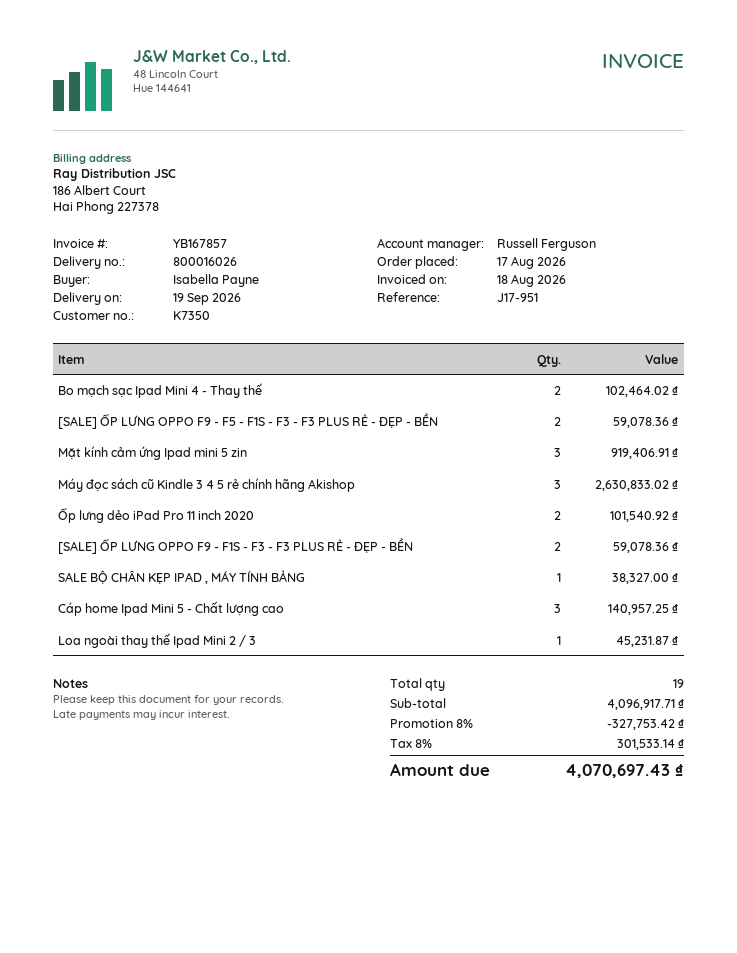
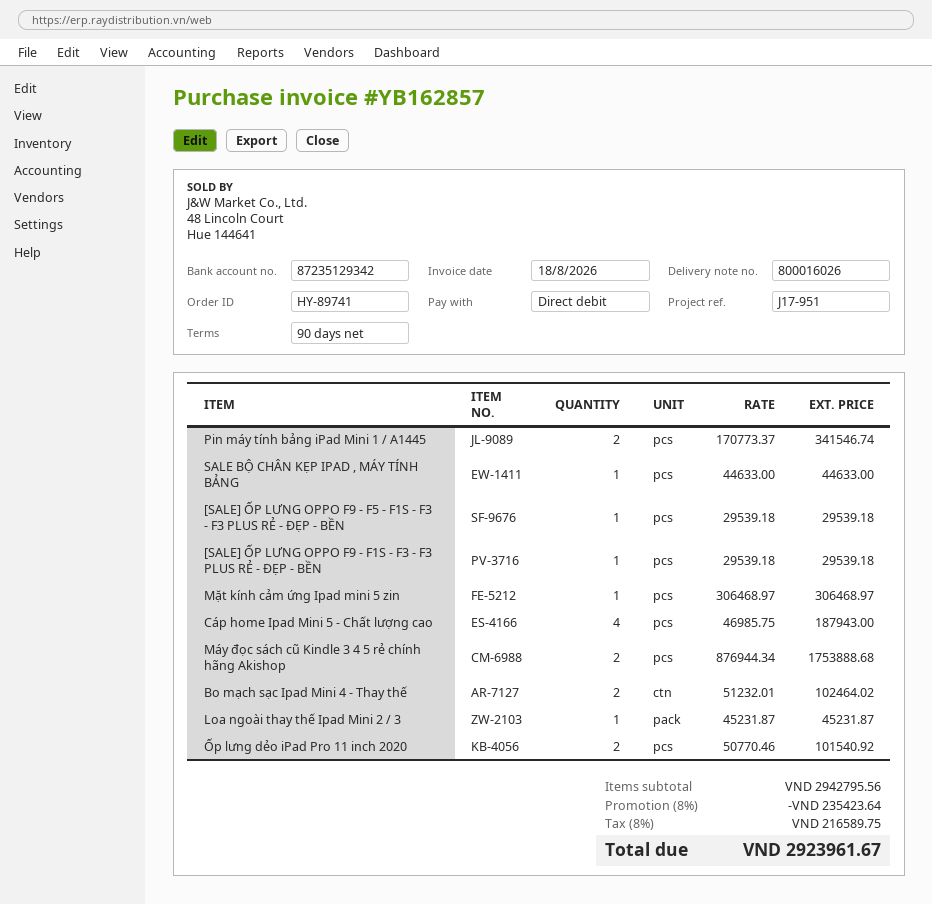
invoice number: YB167857 -> YB162857
[SALE] ỐP LƯNG OPPO F9 - F5 - F1S - F3 - F3 PLUS RẺ - ĐẸP - BỀN: 2 for 59078.36 -> 1 for 29539.18
Mặt kính cảm ứng Ipad mini 5 zin: 3 for 919406.91 -> 1 for 306468.97
Máy đọc sách cũ Kindle 3 4 5 rẻ chính hãng Akishop: 3 for 2630833.02 -> 2 for 1753888.68
[SALE] ỐP LƯNG OPPO F9 - F1S - F3 - F3 PLUS RẺ - ĐẸP - BỀN: 2 for 59078.36 -> 1 for 29539.18
SALE BỘ CHÂN KẸP IPAD , MÁY TÍNH BẢNG: 1 for 38327.00 -> 1 for 44633.00
Cáp home Ipad Mini 5 - Chất lượng cao: 3 for 140957.25 -> 4 for 187943.00
Pin máy tính bảng iPad Mini 1 / A1445: none -> 2 for 341546.74
subtotal: 4096917.71 -> 2942795.56
discount: 8% = 327753.42 -> 8% = 235423.64
tax: 8% = 301533.14 -> 8% = 216589.75
total: 4070697.43 -> 2923961.67

